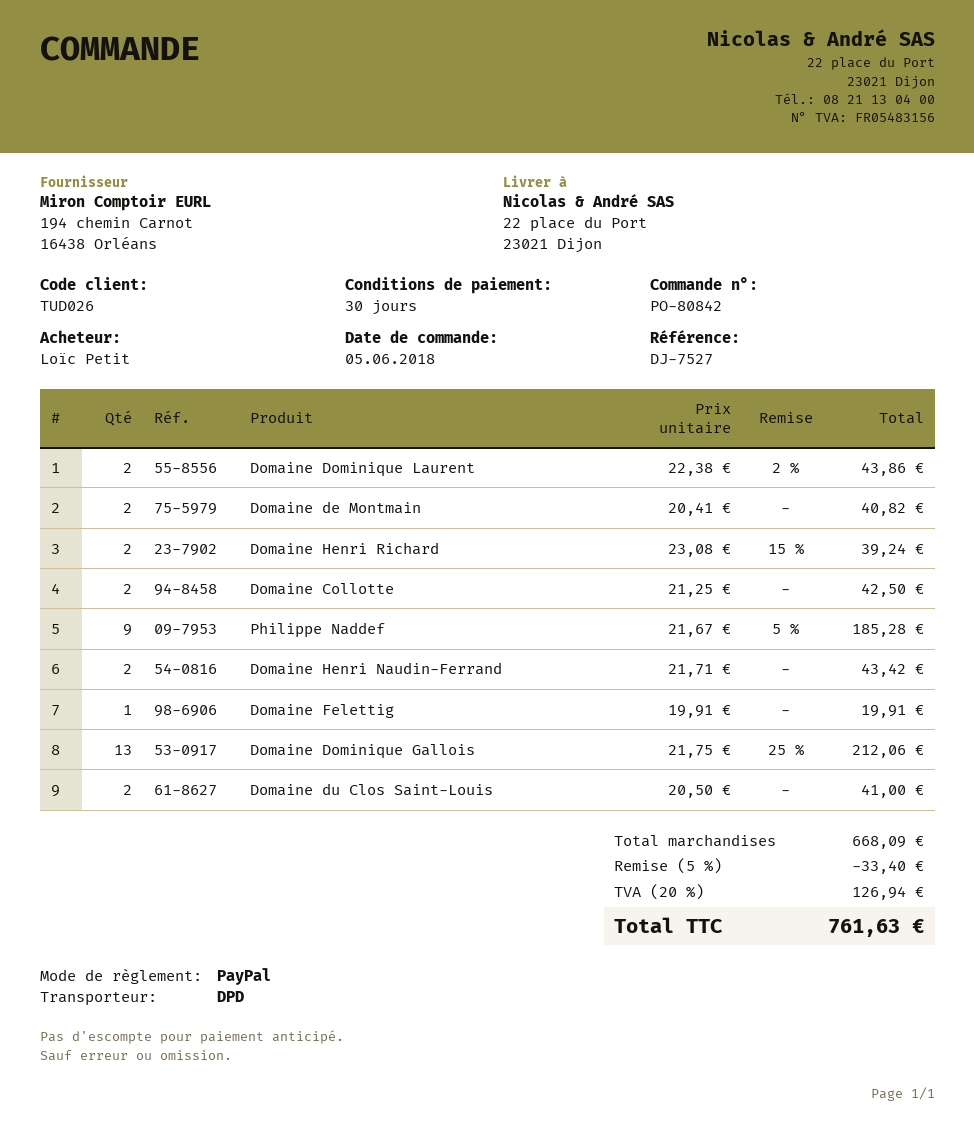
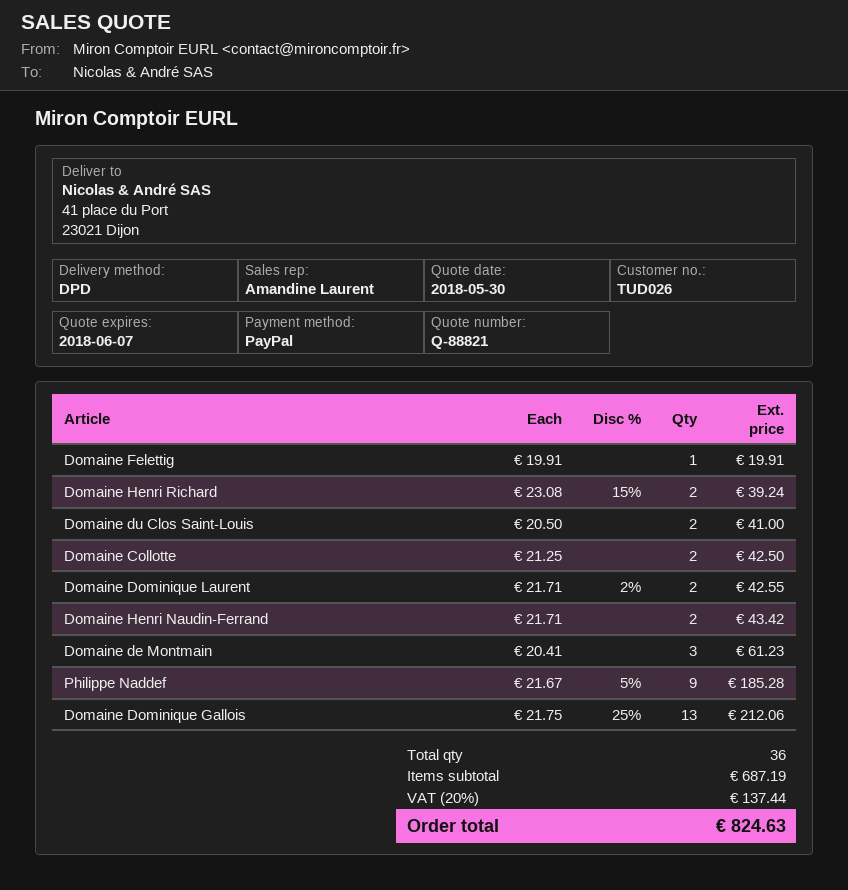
ship to: 22 place du Port, 23021 Dijon -> 41 place du Port, 23021 Dijon
Domaine Dominique Laurent: 2 x 22.38 - 2% = 43.86 -> 2 x 21.71 - 2% = 42.55
Domaine de Montmain: 2 x 20.41 = 40.82 -> 3 x 20.41 = 61.23
subtotal: 668.09 -> 687.19
discount: 5% = 33.40 -> none
tax: 20% = 126.94 -> 20% = 137.44
total: 761.63 -> 824.63

